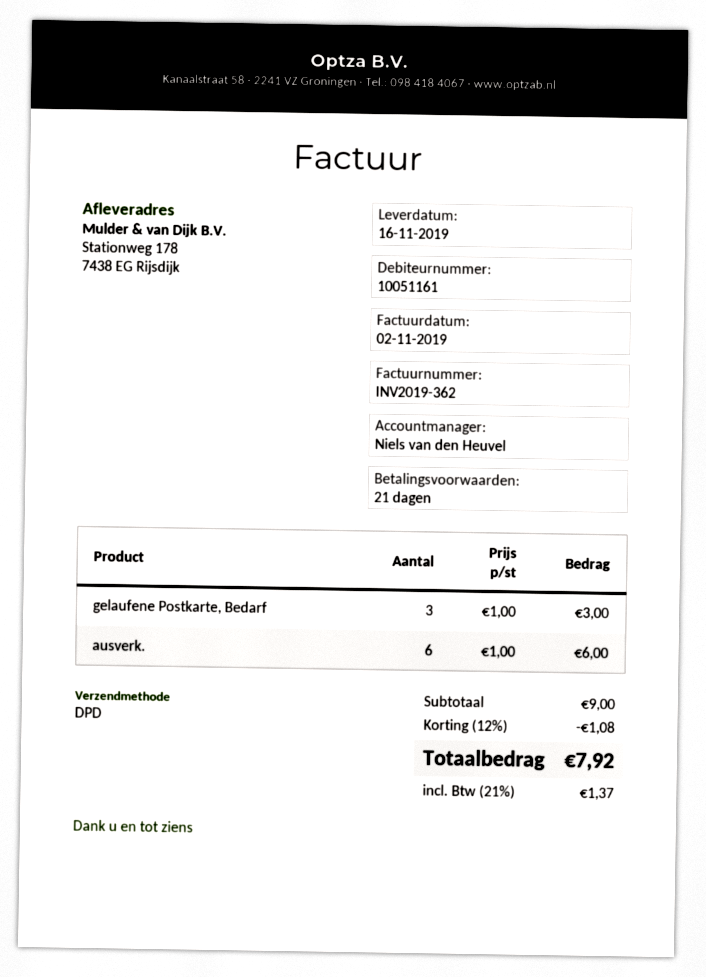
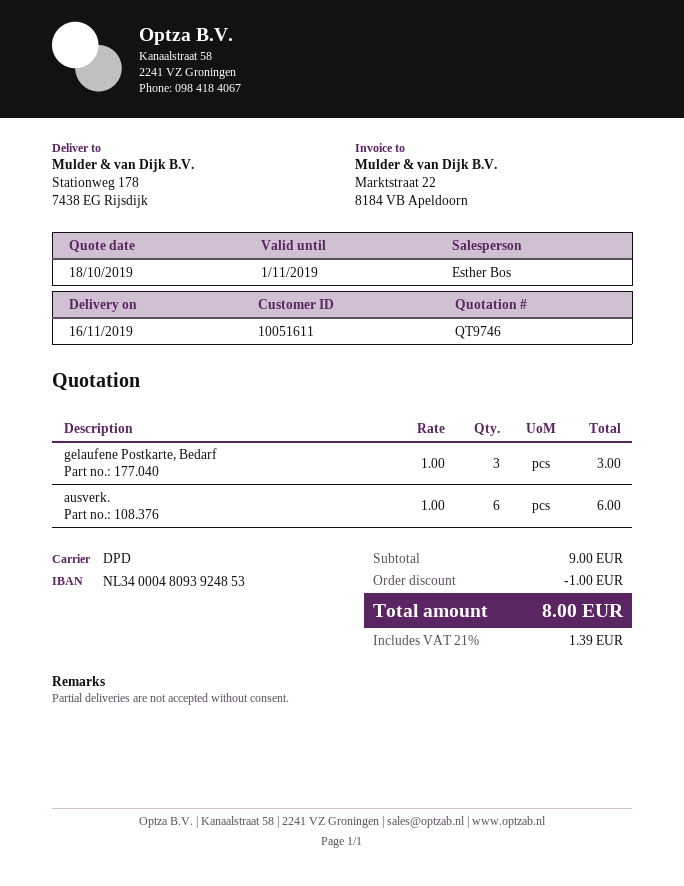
customer number: 10051161 -> 10051611
sales rep: Niels van den Heuvel -> Esther Bos
discount: 1.08 -> 1.00
tax: 21% = 1.37 -> 21% = 1.39
total: 7.92 -> 8.00

